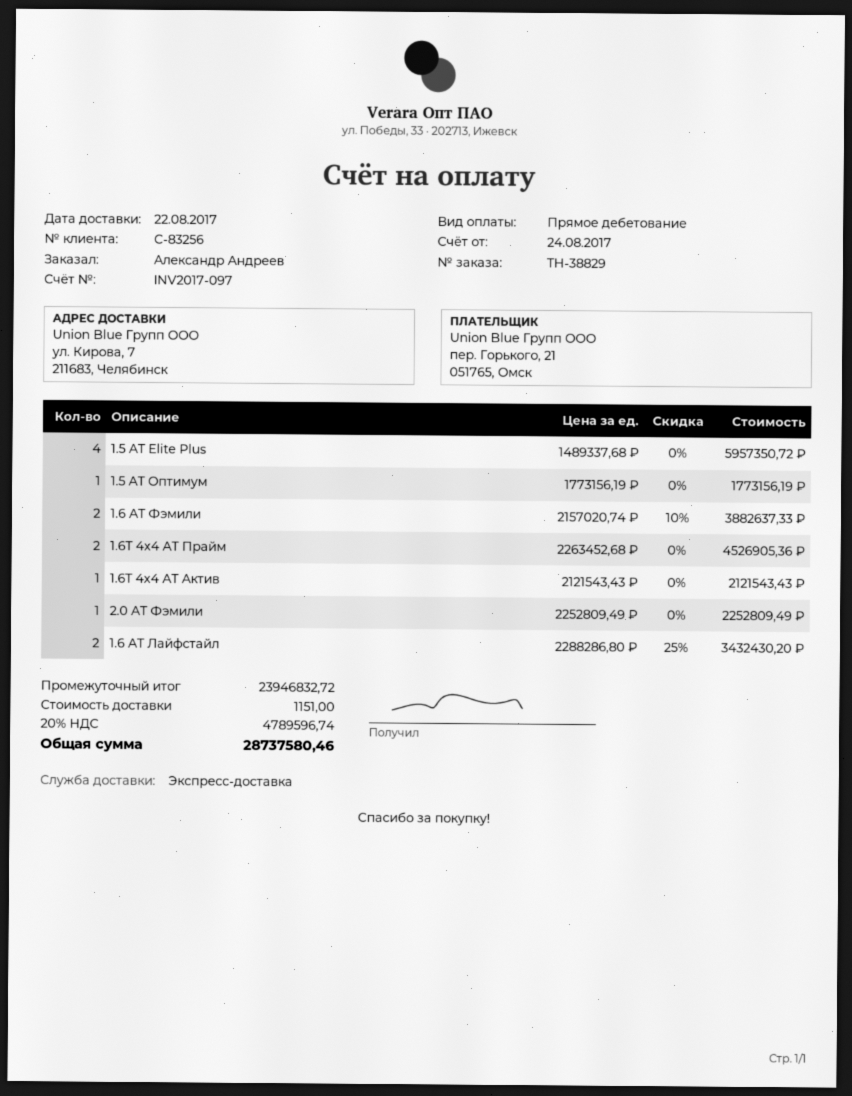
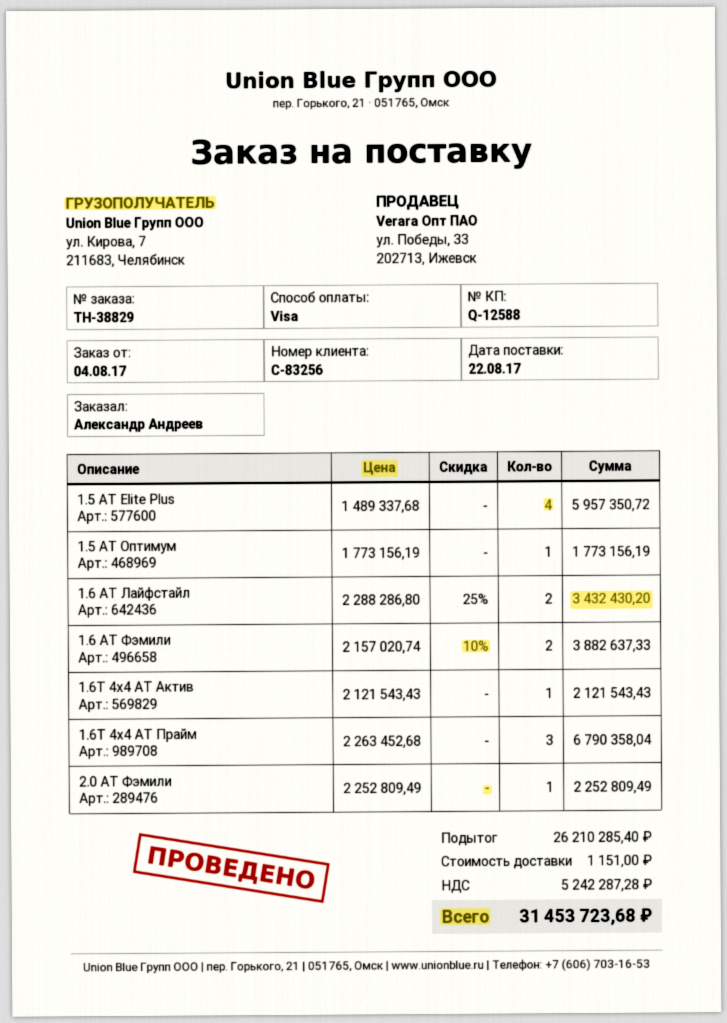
payment method: direct debit -> Visa
1.6T 4x4 AT Прайм: 2 x 2263452.68 = 4526905.36 -> 3 x 2263452.68 = 6790358.04
subtotal: 23946832.72 -> 26210285.40
tax: 4789596.74 -> 5242287.28
total: 28737580.46 -> 31453723.68

